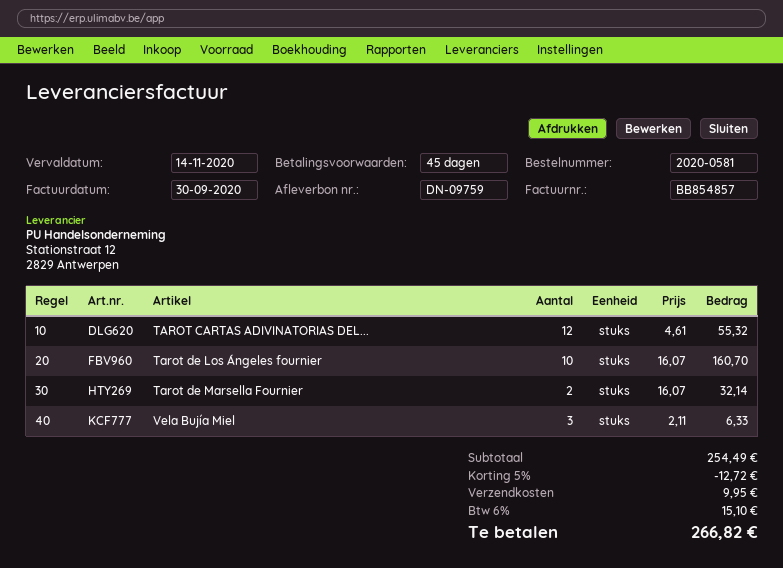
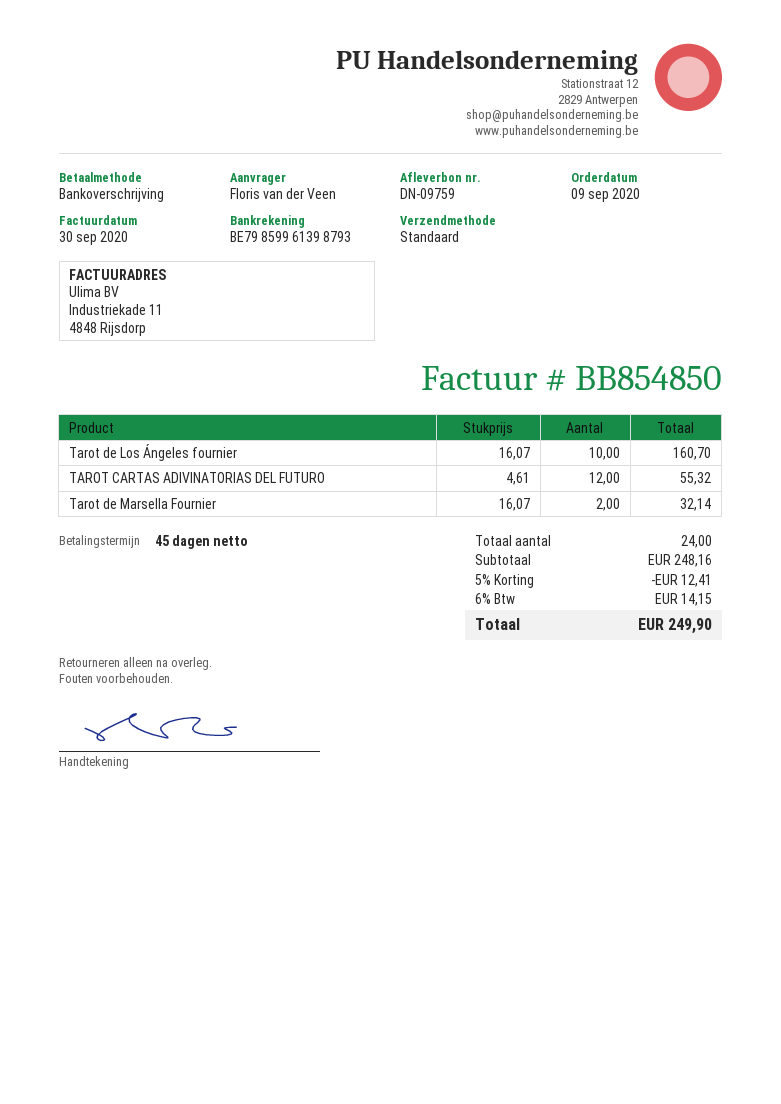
invoice number: BB854857 -> BB854850
Vela Bujía Miel: 3 x 2.11 = 6.33 -> none
subtotal: 254.49 -> 248.16
discount: 5% = 12.72 -> 5% = 12.41
shipping: 9.95 -> none
tax: 6% = 15.10 -> 6% = 14.15
total: 266.82 -> 249.90

